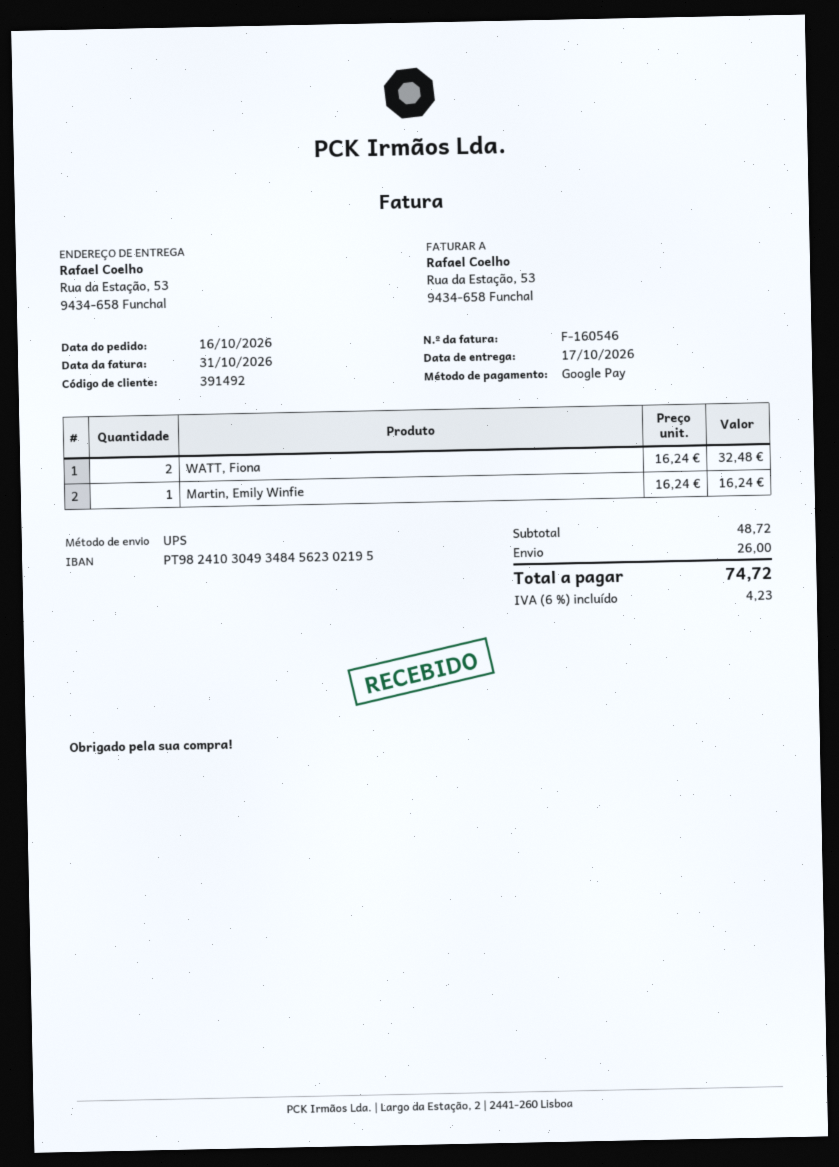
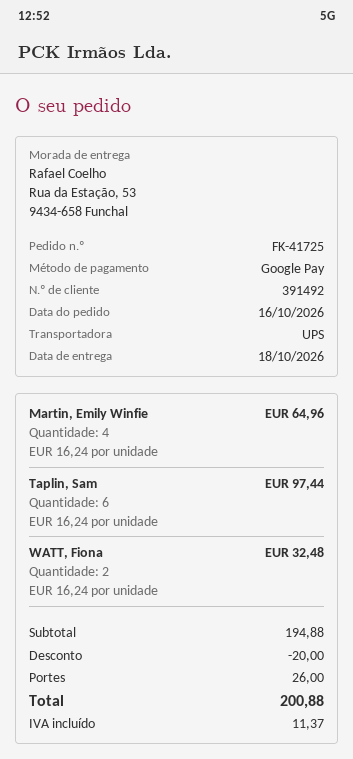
delivery date: 2026-10-17 -> 2026-10-18
Martin, Emily Winfie: 1 x 16.24 = 16.24 -> 4 x 16.24 = 64.96
Taplin, Sam: none -> 6 x 16.24 = 97.44
subtotal: 48.72 -> 194.88
discount: none -> 20.00
tax: 4.23 -> 11.37
total: 74.72 -> 200.88

